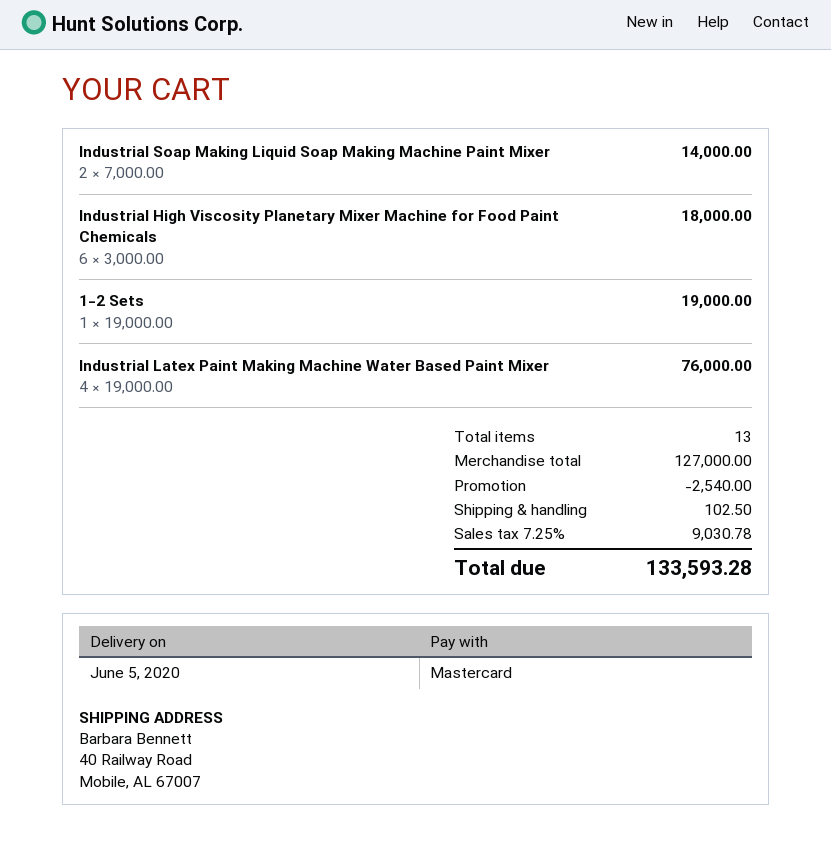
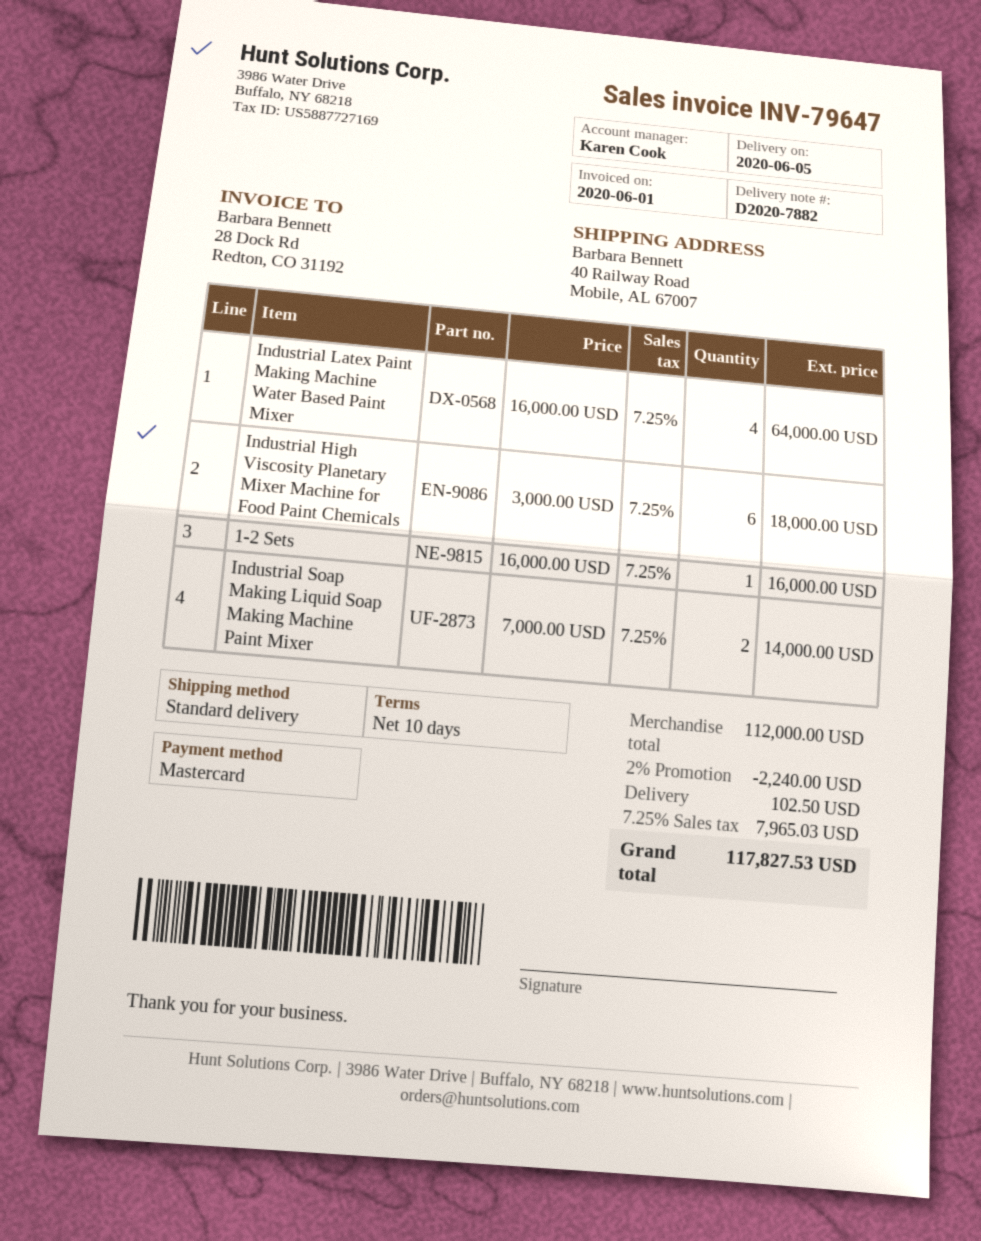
1-2 Sets: 1 x 19000.00 = 19000.00 -> 1 x 16000.00 = 16000.00
Industrial Latex Paint Making Machine Water Based Paint Mixer: 4 x 19000.00 = 76000.00 -> 4 x 16000.00 = 64000.00
subtotal: 127000.00 -> 112000.00
discount: 2540.00 -> 2240.00
tax: 7.25% = 9030.78 -> 7.25% = 7965.03
total: 133593.28 -> 117827.53

